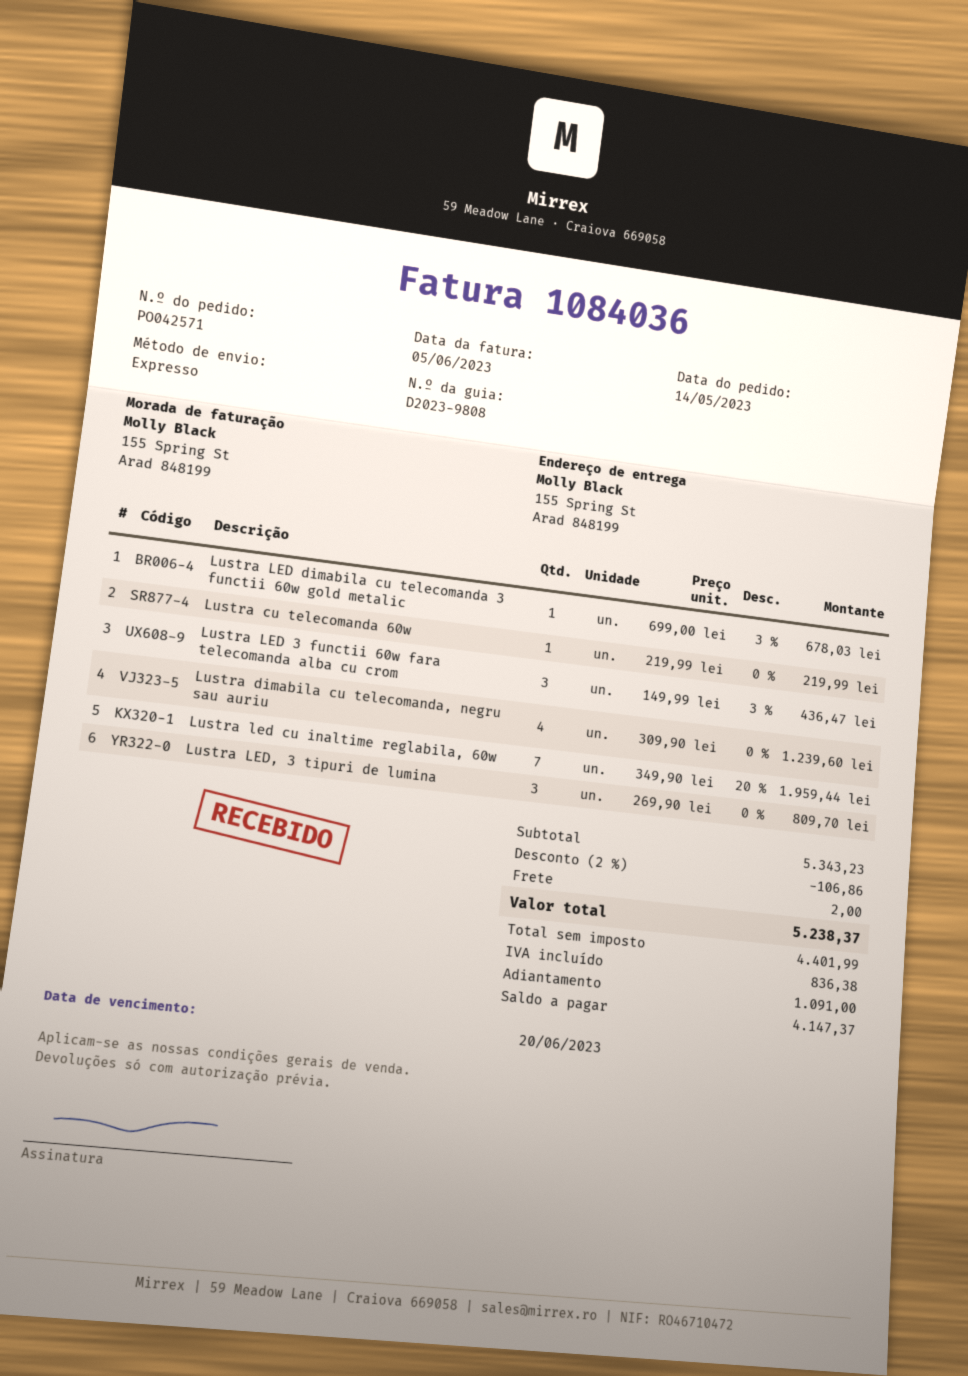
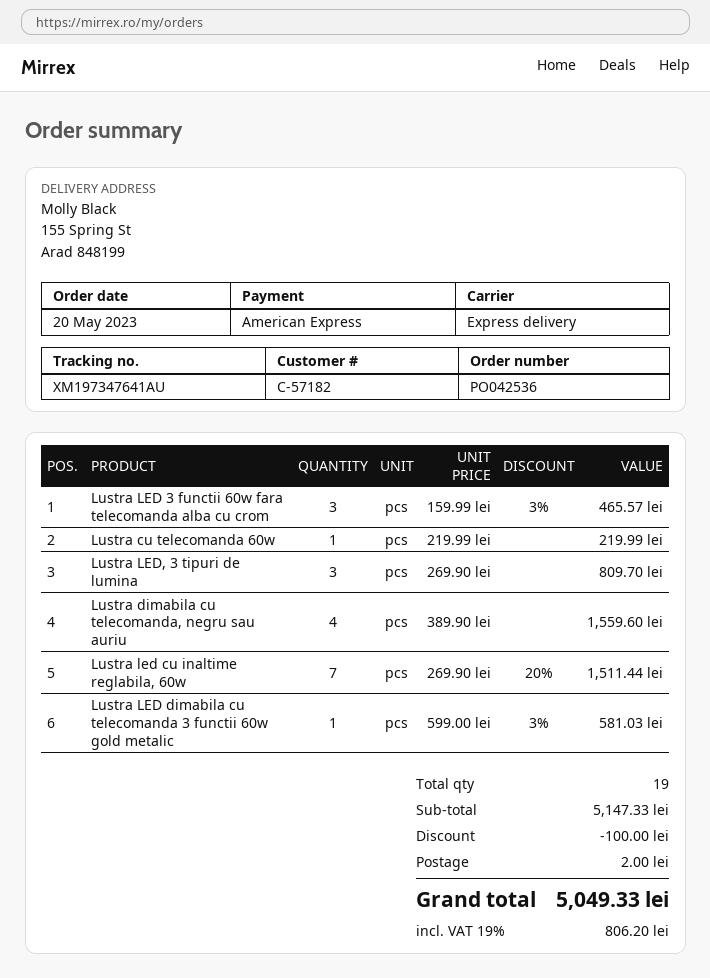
order number: PO042571 -> PO042536
order date: 2023-05-14 -> 2023-05-20
Lustra LED dimabila cu telecomanda 3 functii 60w gold metalic: 1 x 699.00 - 3% = 678.03 -> 1 x 599.00 - 3% = 581.03
Lustra LED 3 functii 60w fara telecomanda alba cu crom: 3 x 149.99 - 3% = 436.47 -> 3 x 159.99 - 3% = 465.57
Lustra dimabila cu telecomanda, negru sau auriu: 4 x 309.90 = 1239.60 -> 4 x 389.90 = 1559.60
Lustra led cu inaltime reglabila, 60w: 7 x 349.90 - 20% = 1959.44 -> 7 x 269.90 - 20% = 1511.44
subtotal: 5343.23 -> 5147.33
discount: 106.86 -> 100.00
tax: 836.38 -> 806.20
total: 5238.37 -> 5049.33

